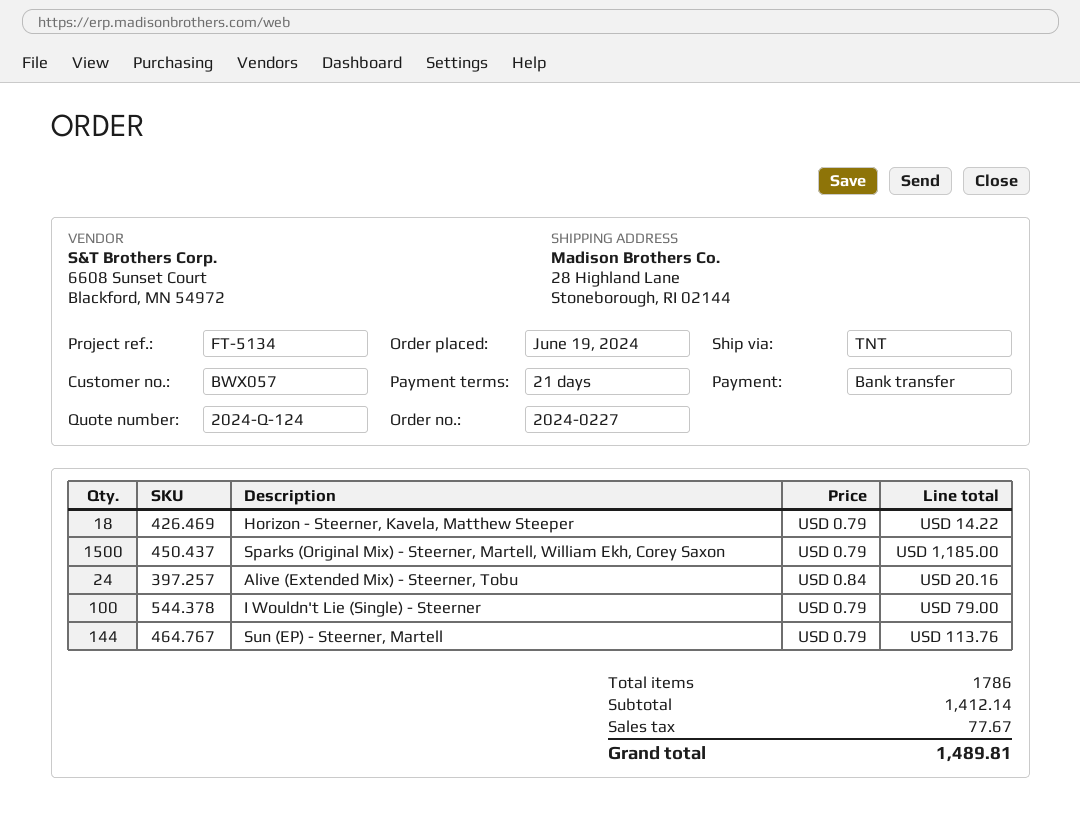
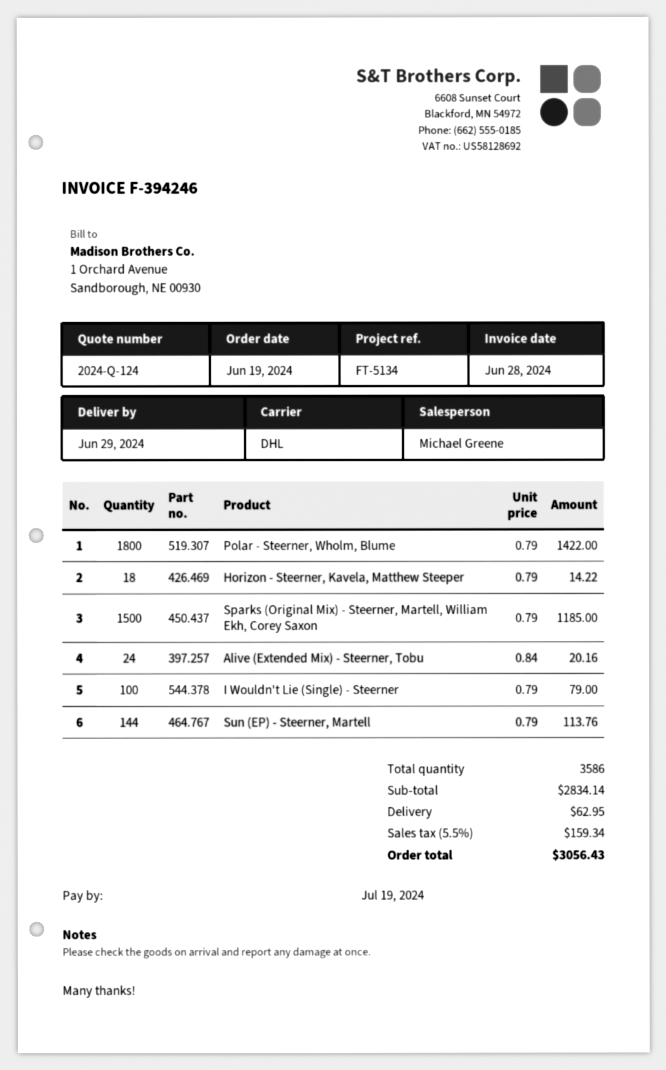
shipping method: TNT -> DHL
Polar - Steerner, Wholm, Blume: none -> 1800 x 0.79 = 1422.00
total quantity: 1786 -> 3586
subtotal: 1412.14 -> 2834.14
shipping: none -> 62.95
tax: 77.67 -> 159.34
total: 1489.81 -> 3056.43

